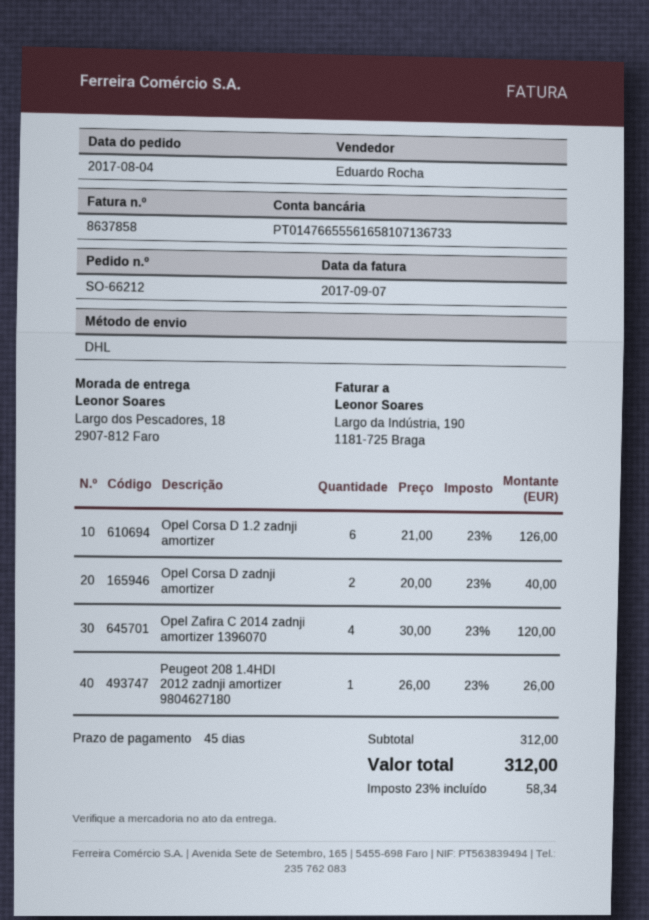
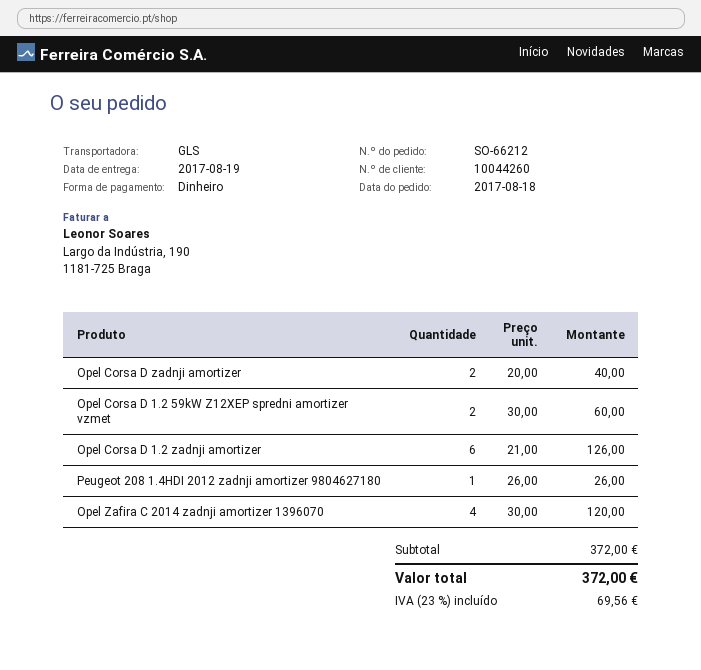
order date: 2017-08-04 -> 2017-08-18
shipping method: DHL -> GLS
Opel Corsa D 1.2 59kW Z12XEP spredni amortizer vzmet: none -> 2 x 30.00 = 60.00
subtotal: 312.00 -> 372.00
tax: 23% = 58.34 -> 23% = 69.56
total: 312.00 -> 372.00

